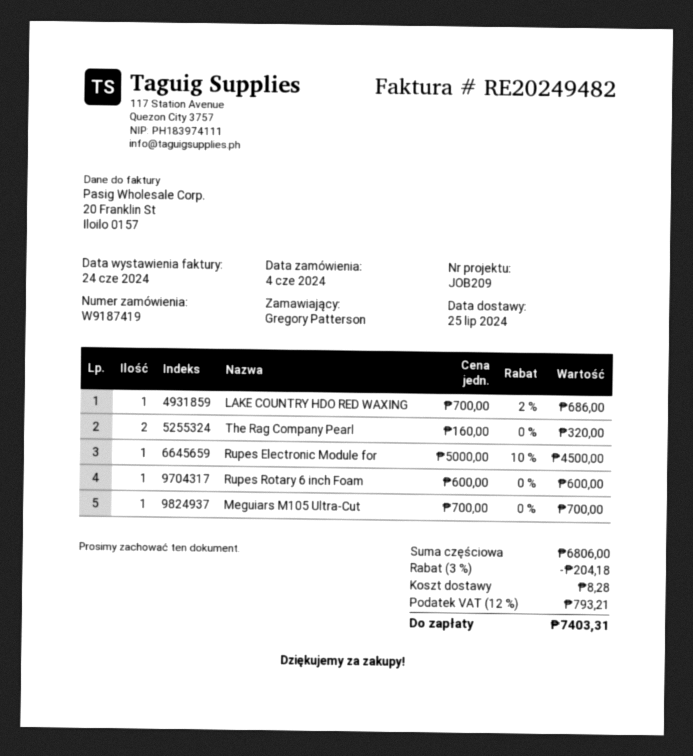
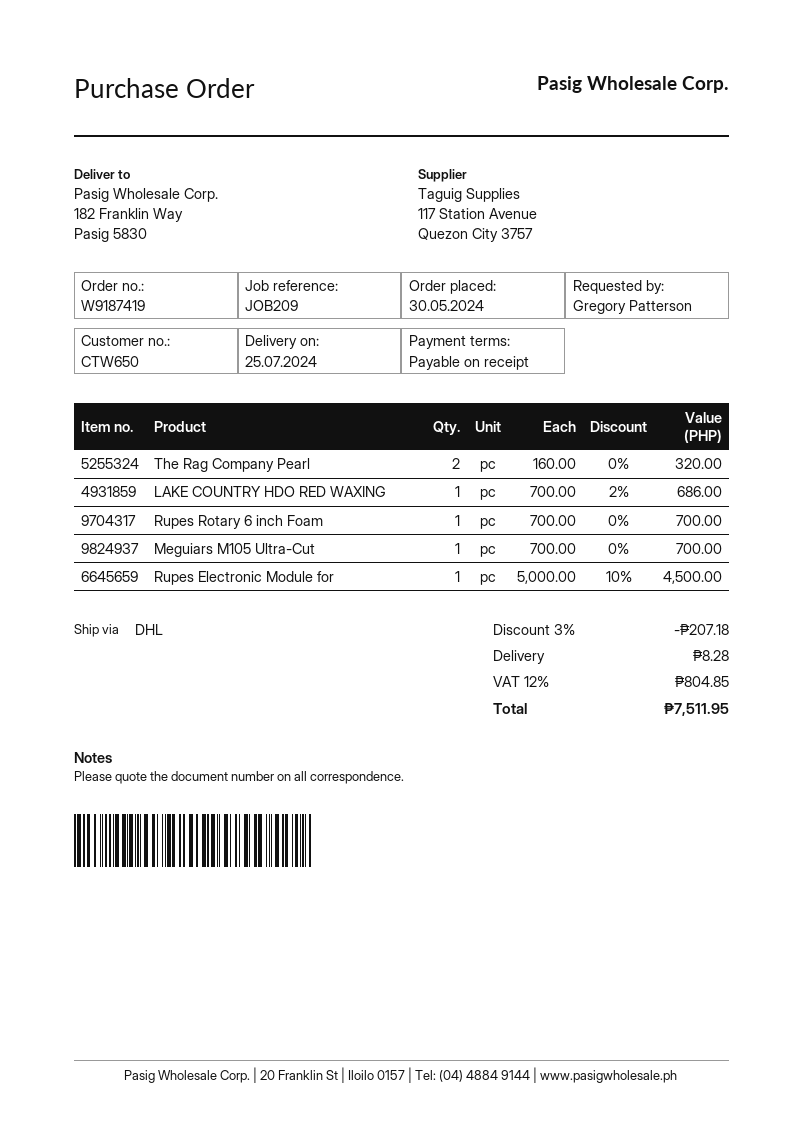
order date: 2024-06-04 -> 2024-05-30
Rupes Rotary 6 inch Foam: 1 x 600.00 = 600.00 -> 1 x 700.00 = 700.00
discount: 3% = 204.18 -> 3% = 207.18
tax: 12% = 793.21 -> 12% = 804.85
total: 7403.31 -> 7511.95

